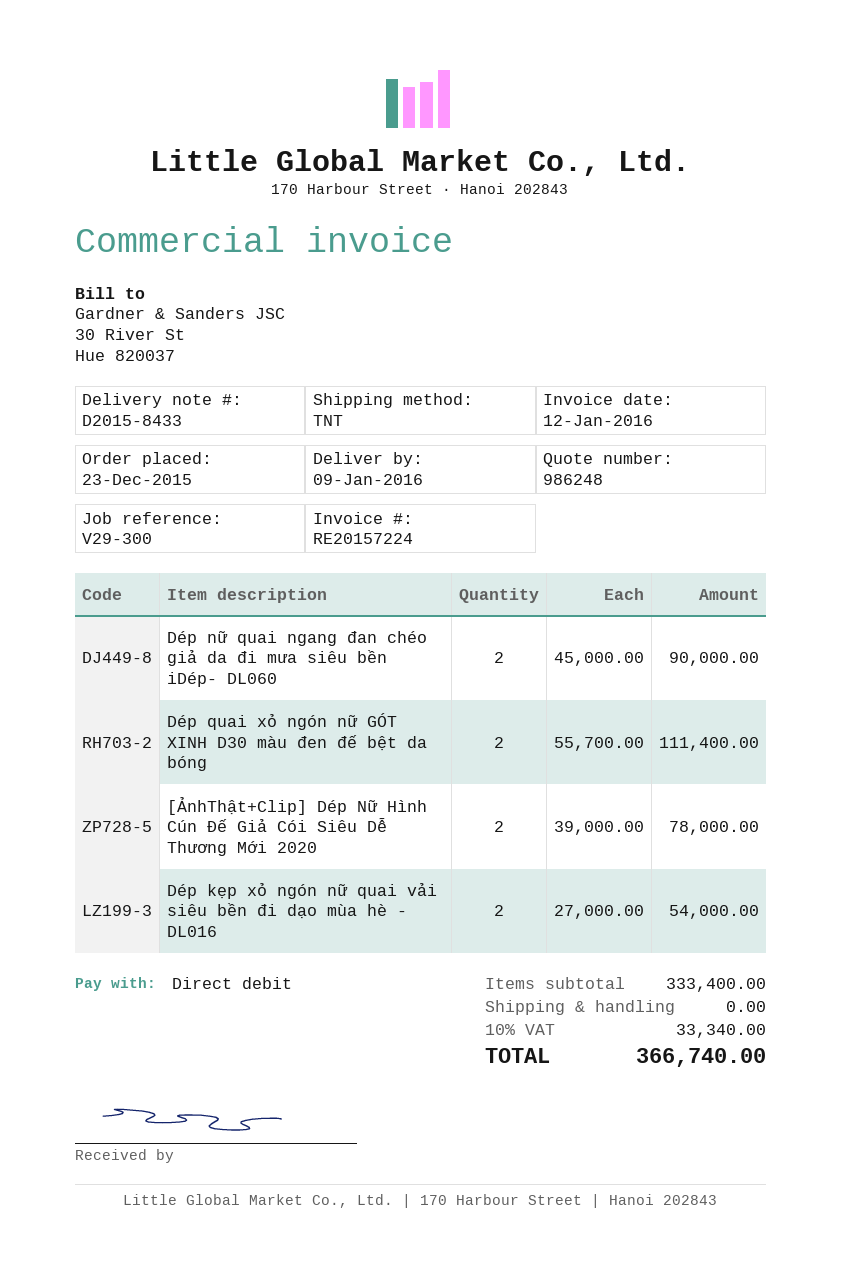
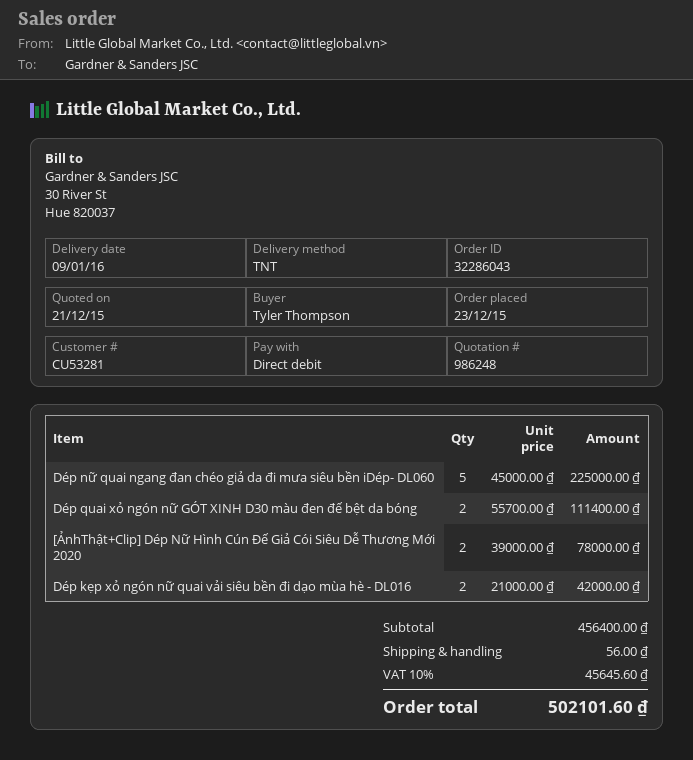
Dép nữ quai ngang đan chéo giả da đi mưa siêu bền iDép- DL060: 2 x 45000.00 = 90000.00 -> 5 x 45000.00 = 225000.00
Dép kẹp xỏ ngón nữ quai vải siêu bền đi dạo mùa hè - DL016: 2 x 27000.00 = 54000.00 -> 2 x 21000.00 = 42000.00
subtotal: 333400.00 -> 456400.00
shipping: 0.00 -> 56.00
tax: 10% = 33340.00 -> 10% = 45645.60
total: 366740.00 -> 502101.60

